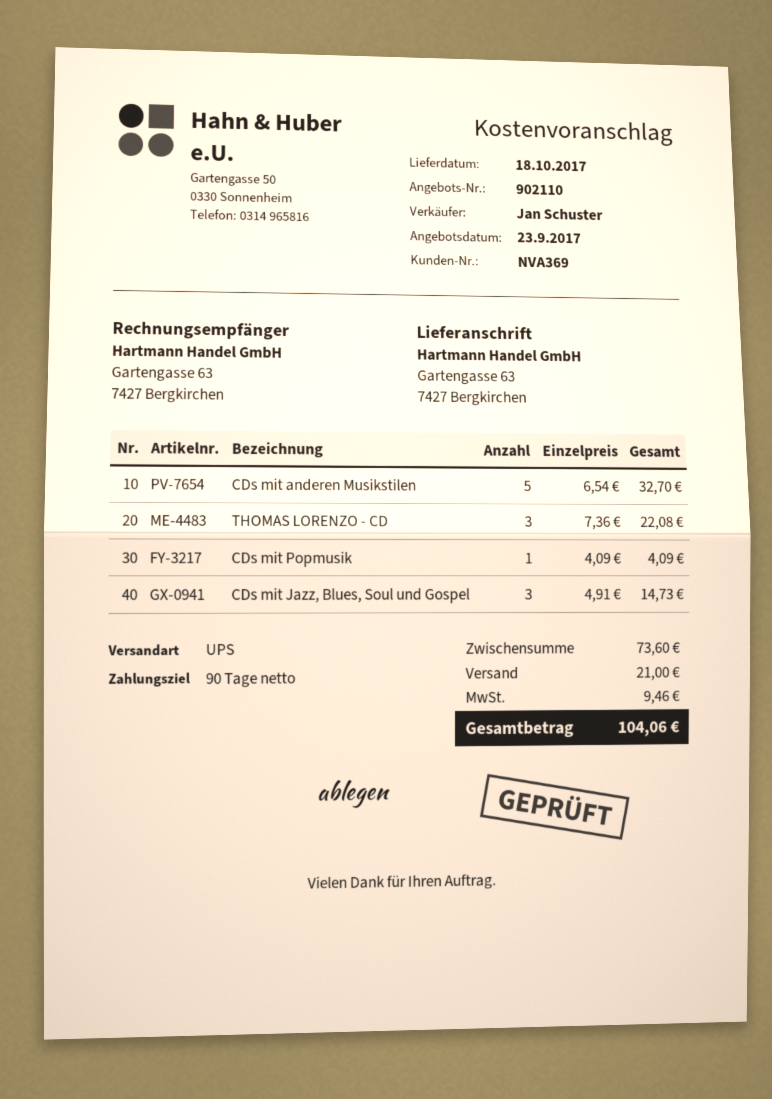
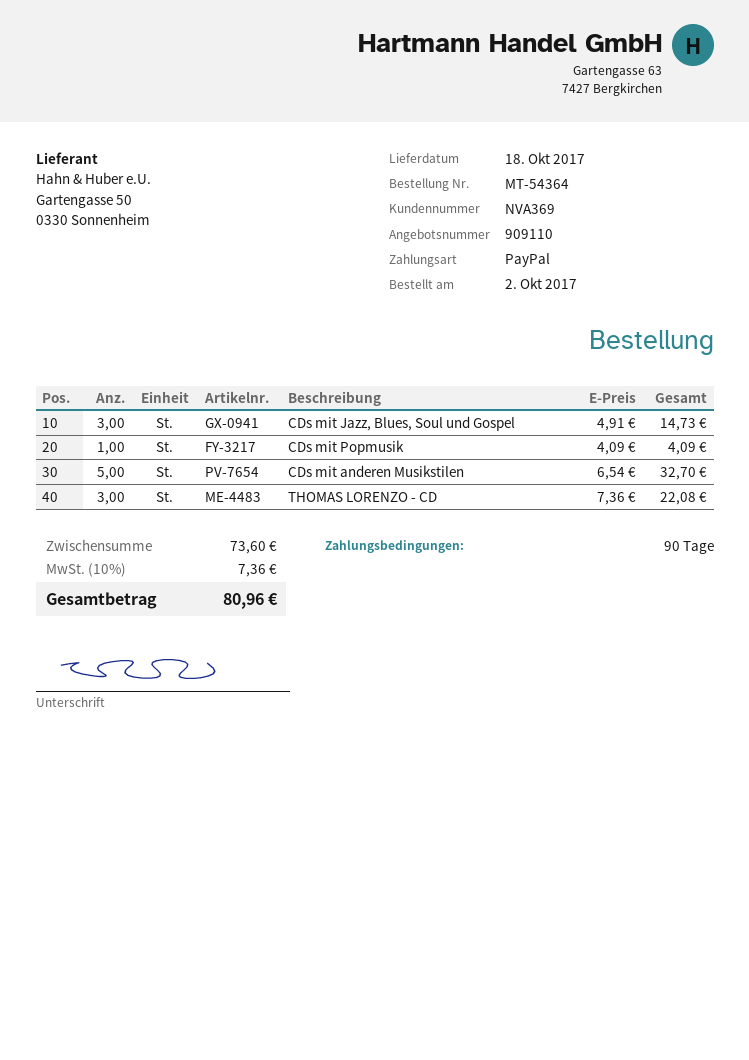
quote number: 902110 -> 909110
shipping: 21.00 -> none
tax: 9.46 -> 7.36
total: 104.06 -> 80.96

